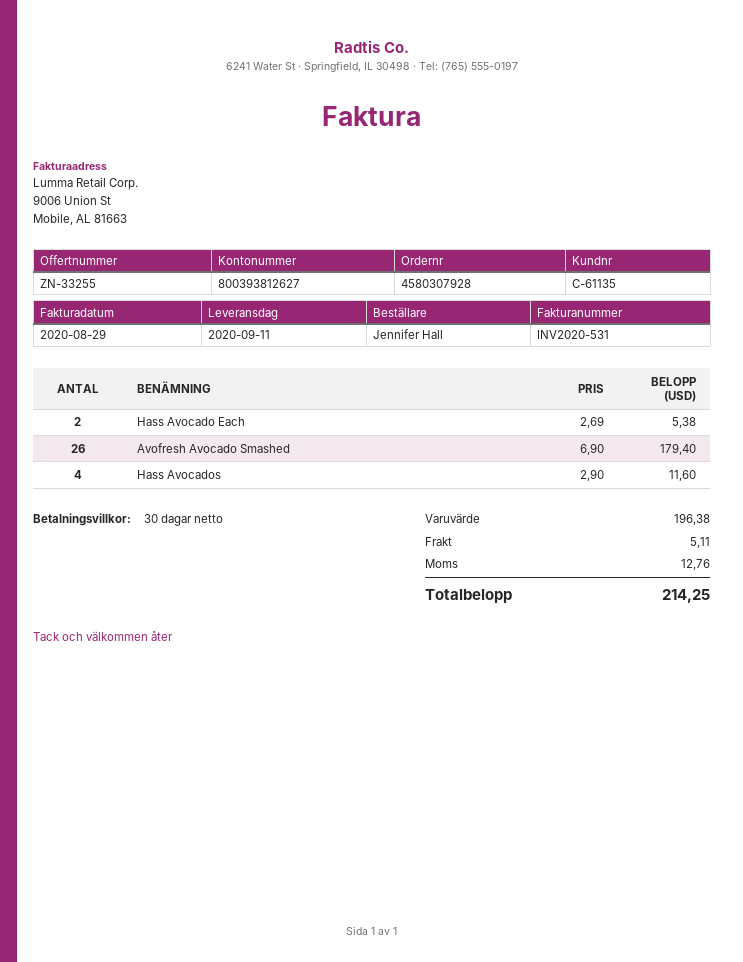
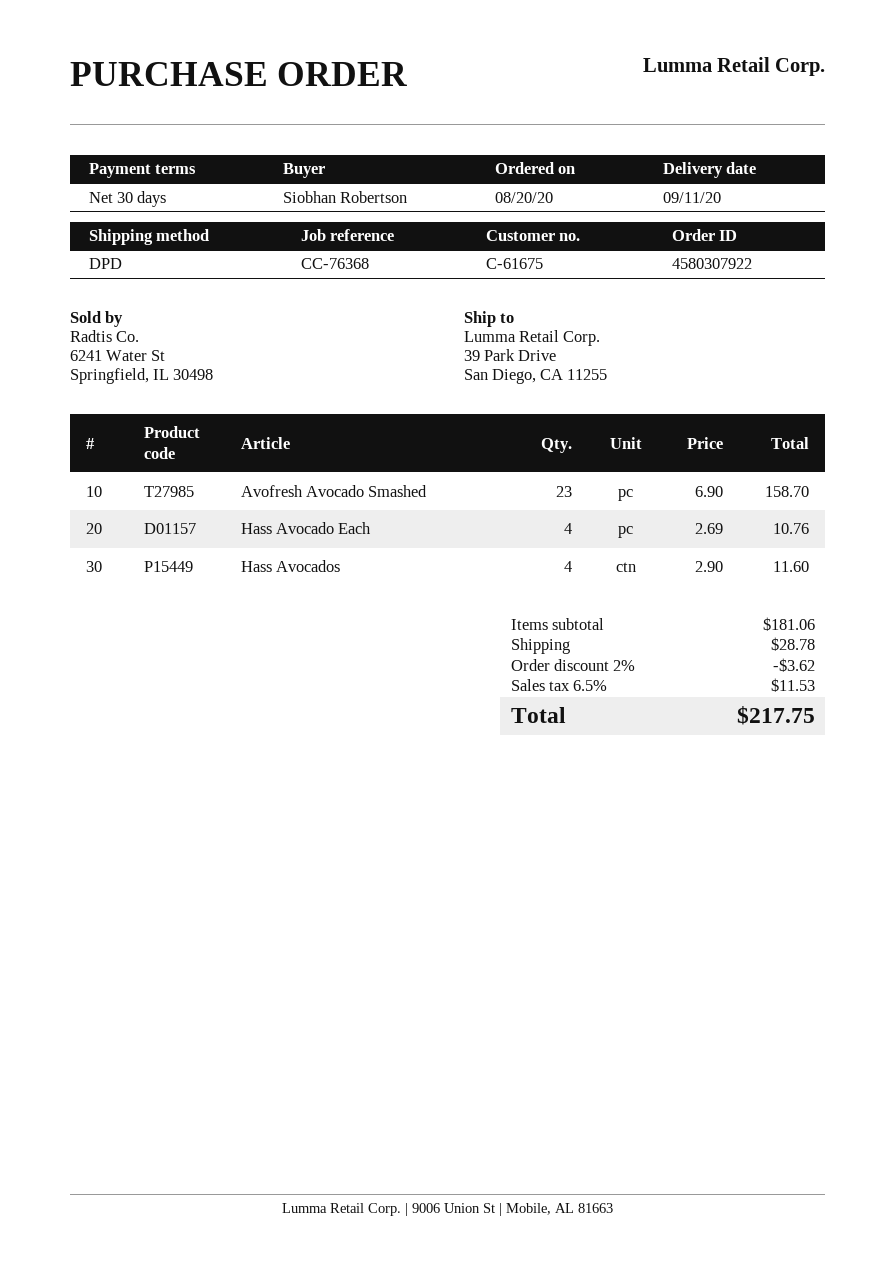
order number: 4580307928 -> 4580307922
customer number: C-61135 -> C-61675
ordered by: Jennifer Hall -> Siobhan Robertson
Hass Avocado Each: 2 x 2.69 = 5.38 -> 4 x 2.69 = 10.76
Avofresh Avocado Smashed: 26 x 6.90 = 179.40 -> 23 x 6.90 = 158.70
subtotal: 196.38 -> 181.06
discount: none -> 2% = 3.62
shipping: 5.11 -> 28.78
tax: 12.76 -> 11.53
total: 214.25 -> 217.75

